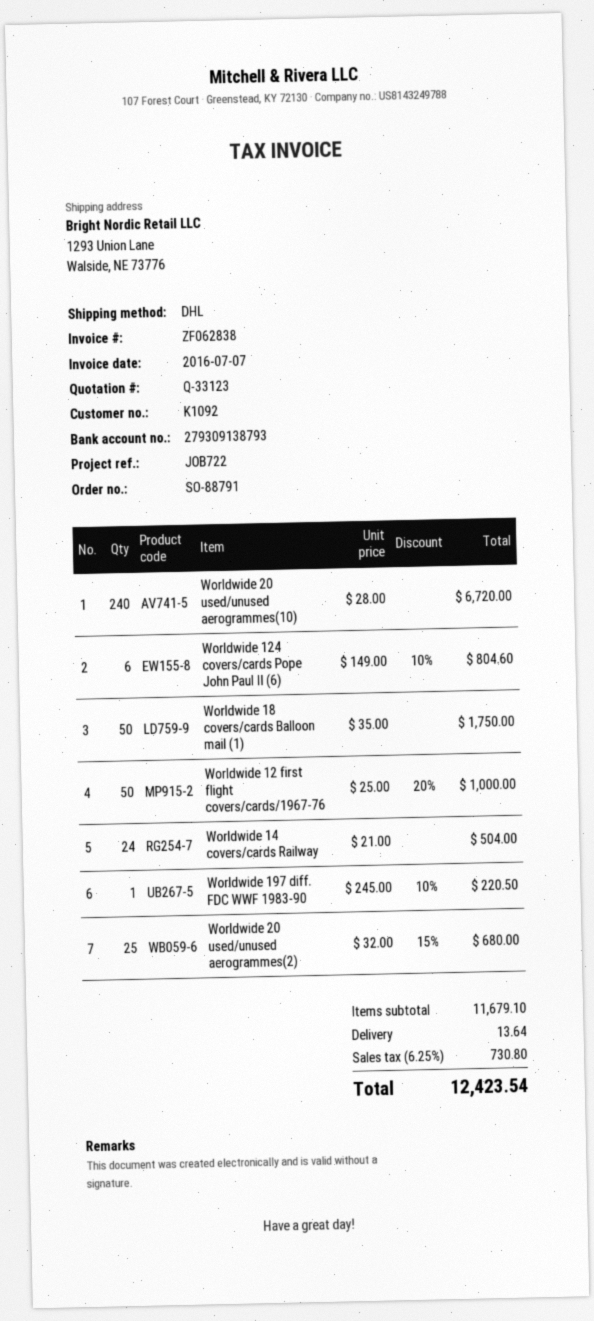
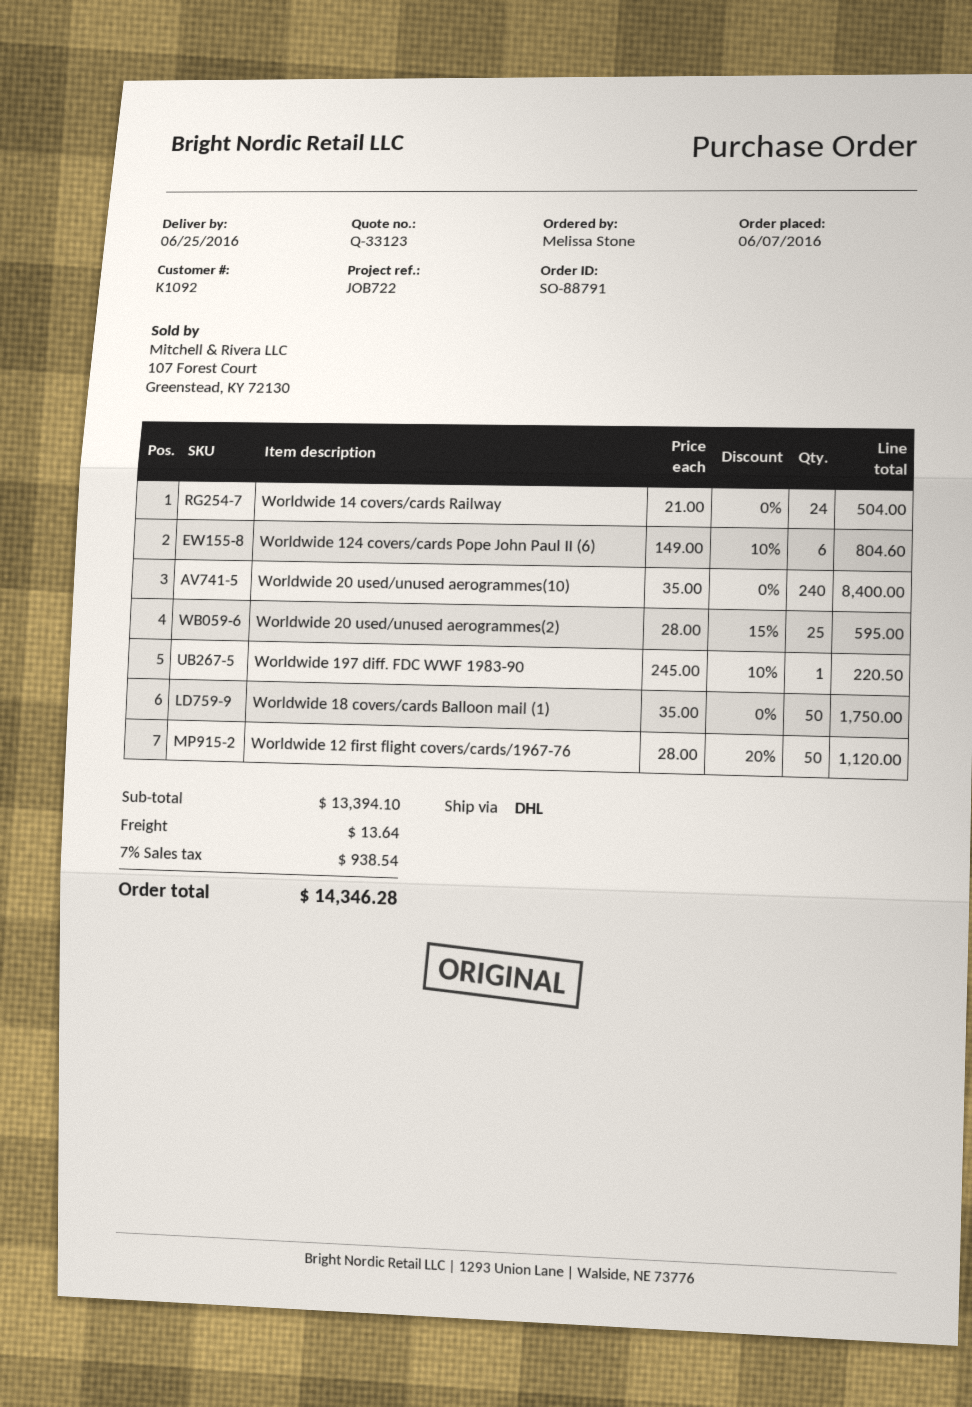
Worldwide 20 used/unused aerogrammes(10): 240 x 28.00 = 6720.00 -> 240 x 35.00 = 8400.00
Worldwide 12 first flight covers/cards/1967-76: 50 x 25.00 - 20% = 1000.00 -> 50 x 28.00 - 20% = 1120.00
Worldwide 20 used/unused aerogrammes(2): 25 x 32.00 - 15% = 680.00 -> 25 x 28.00 - 15% = 595.00
subtotal: 11679.10 -> 13394.10
tax: 6.25% = 730.80 -> 7% = 938.54
total: 12423.54 -> 14346.28

